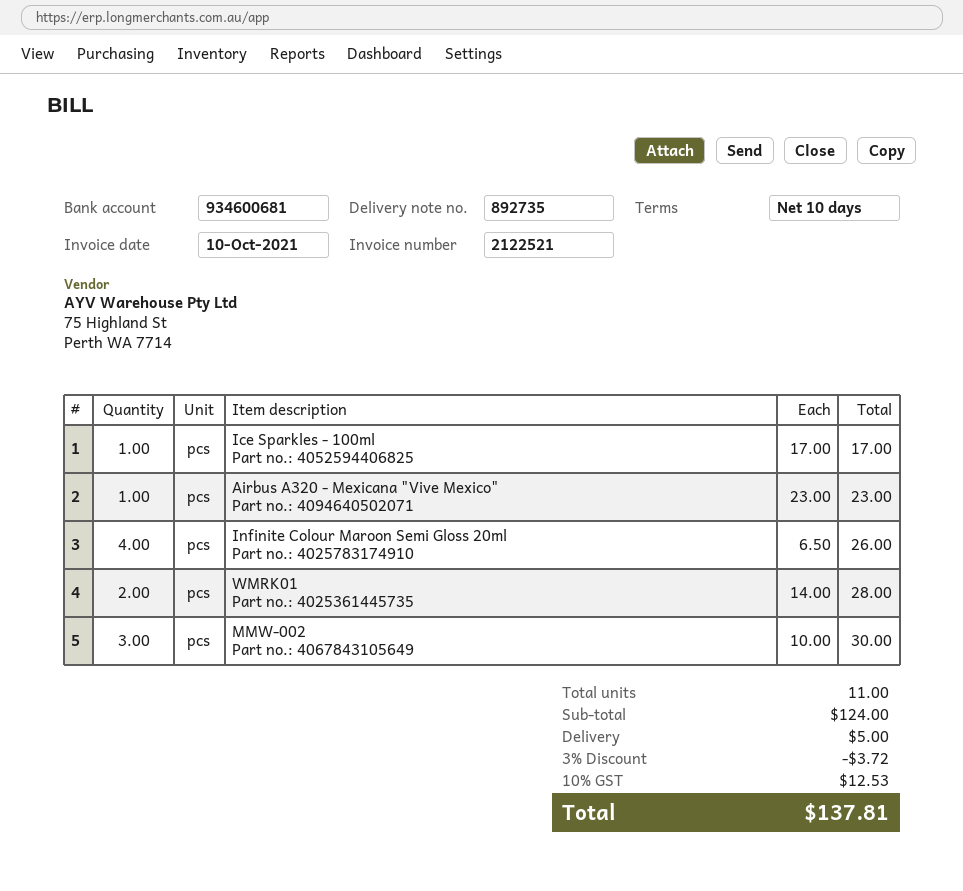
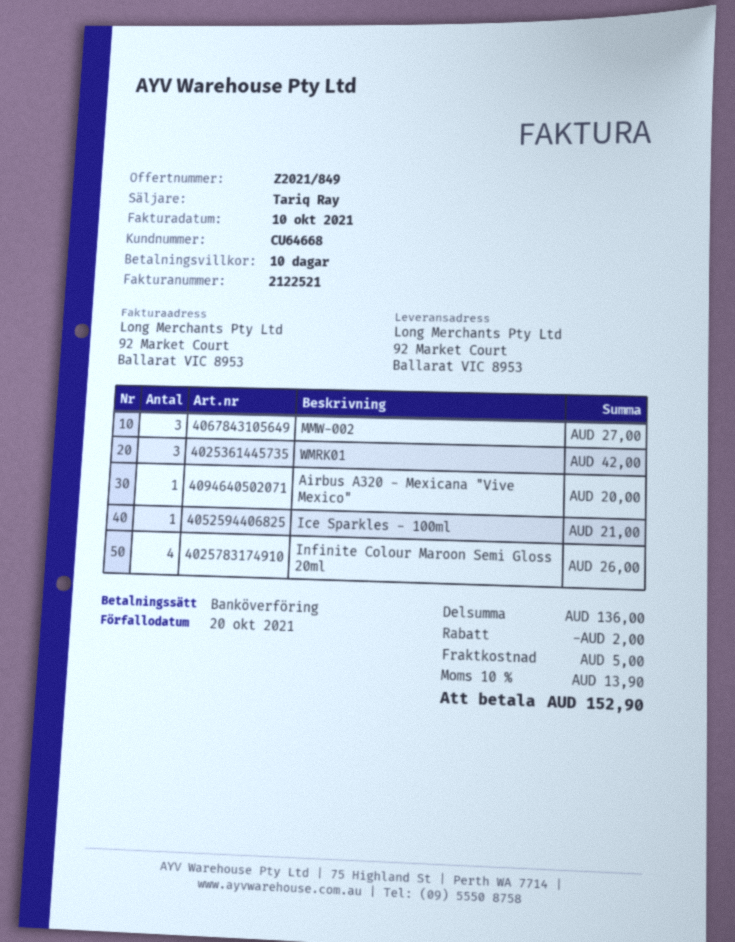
Ice Sparkles - 100ml: 1 for 17.00 -> 1 for 21.00
Airbus A320 - Mexicana "Vive Mexico": 1 for 23.00 -> 1 for 20.00
WMRK01: 2 for 28.00 -> 3 for 42.00
MMW-002: 3 for 30.00 -> 3 for 27.00
subtotal: 124.00 -> 136.00
discount: 3.72 -> 2.00
tax: 10% = 12.53 -> 10% = 13.90
total: 137.81 -> 152.90

